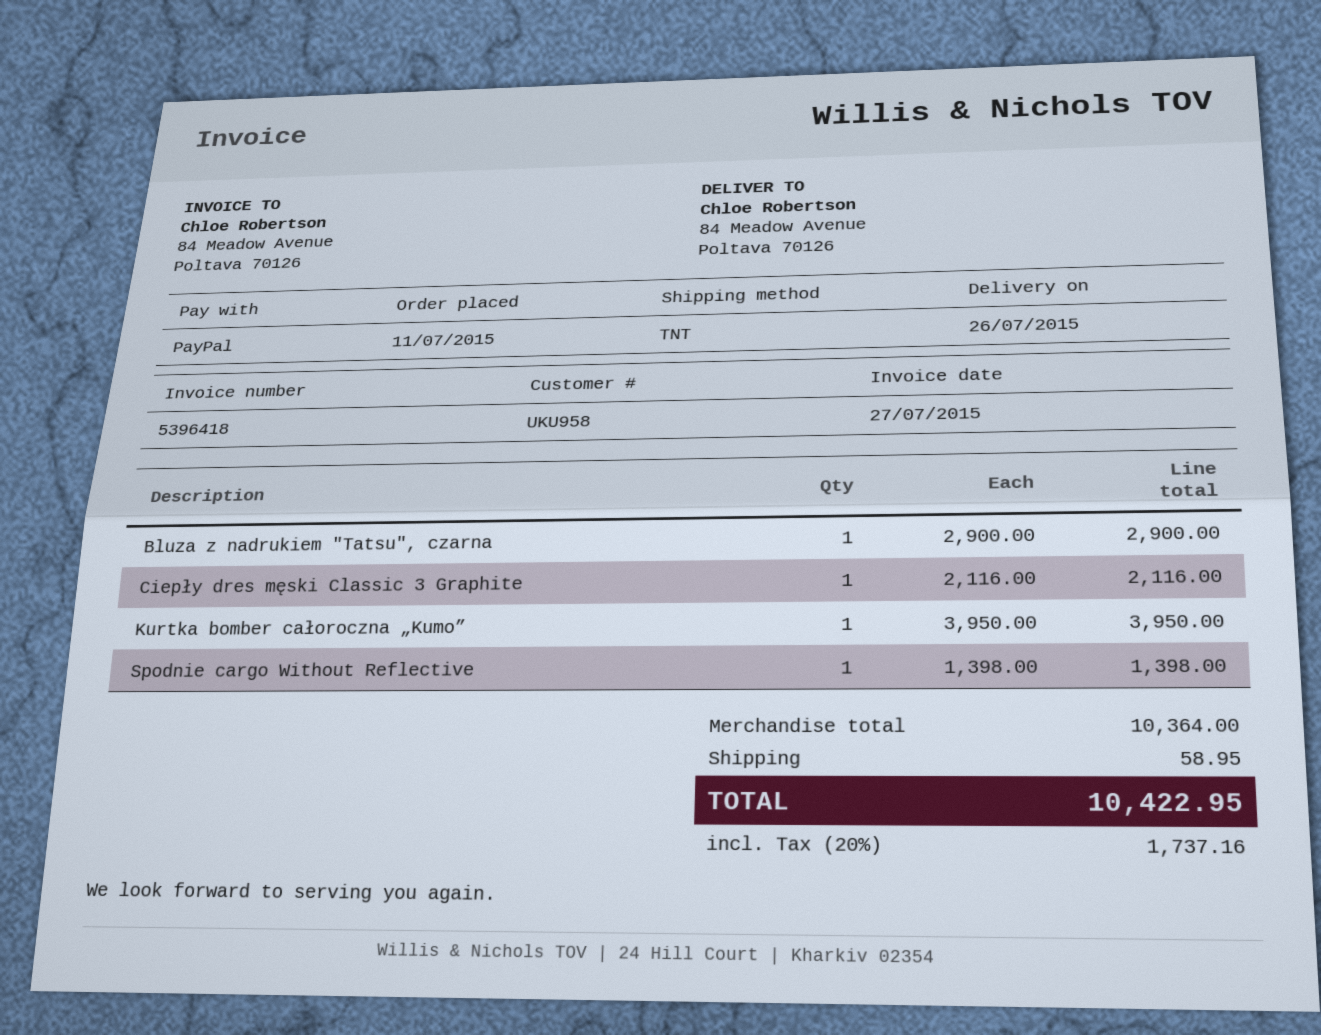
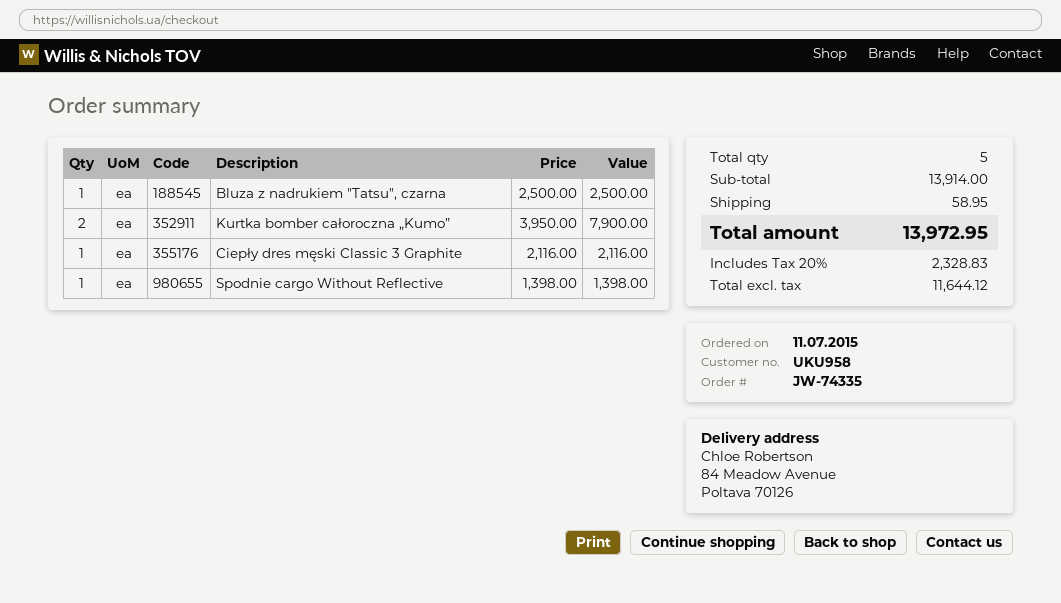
Bluza z nadrukiem "Tatsu", czarna: 1 x 2900.00 = 2900.00 -> 1 x 2500.00 = 2500.00
Kurtka bomber całoroczna „Kumo”: 1 x 3950.00 = 3950.00 -> 2 x 3950.00 = 7900.00
subtotal: 10364.00 -> 13914.00
tax: 20% = 1737.16 -> 20% = 2328.83
total: 10422.95 -> 13972.95

